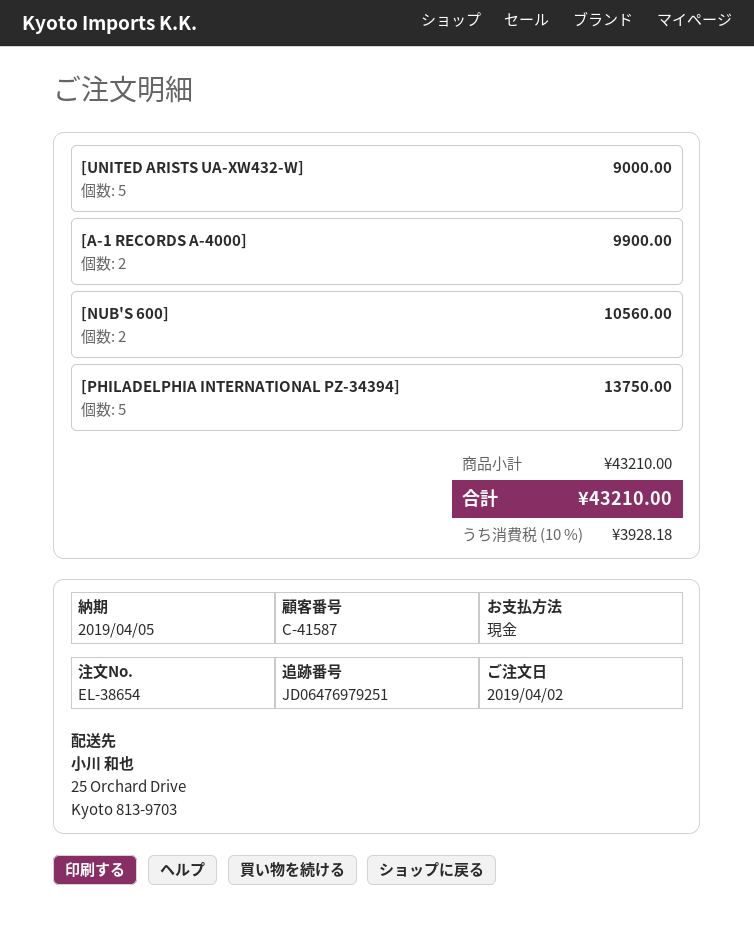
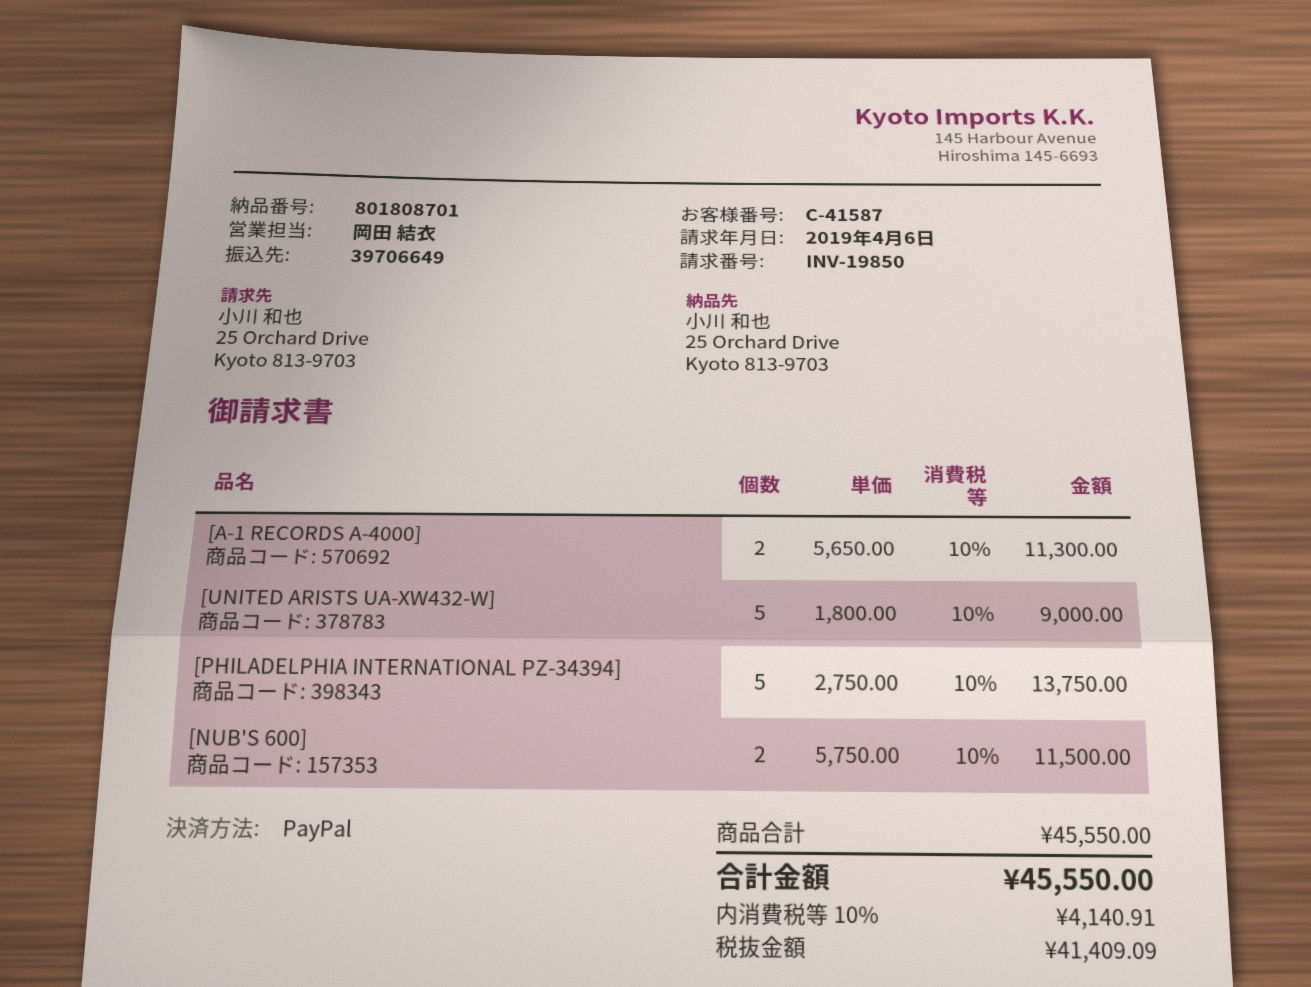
payment method: cash -> PayPal
[A-1 RECORDS A-4000]: 2 for 9900.00 -> 2 for 11300.00
[NUB'S 600]: 2 for 10560.00 -> 2 for 11500.00
subtotal: 43210.00 -> 45550.00
tax: 10% = 3928.18 -> 10% = 4140.91
total: 43210.00 -> 45550.00

